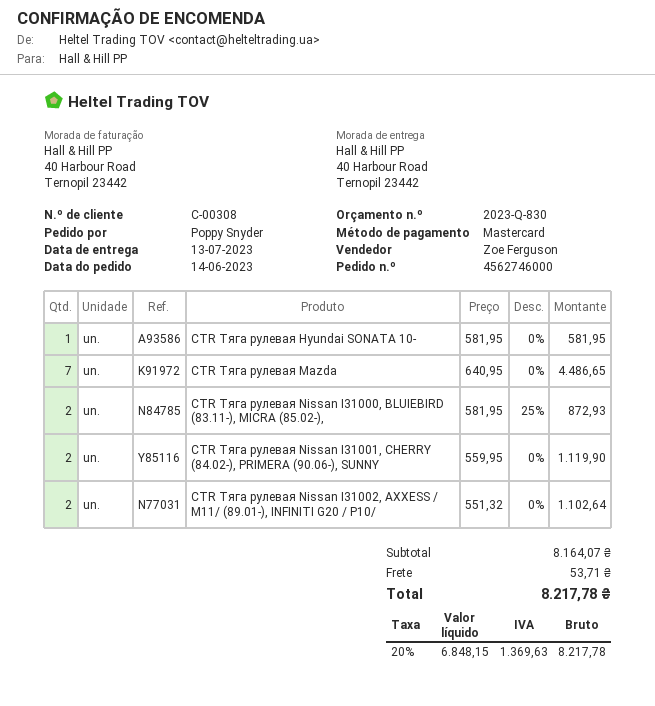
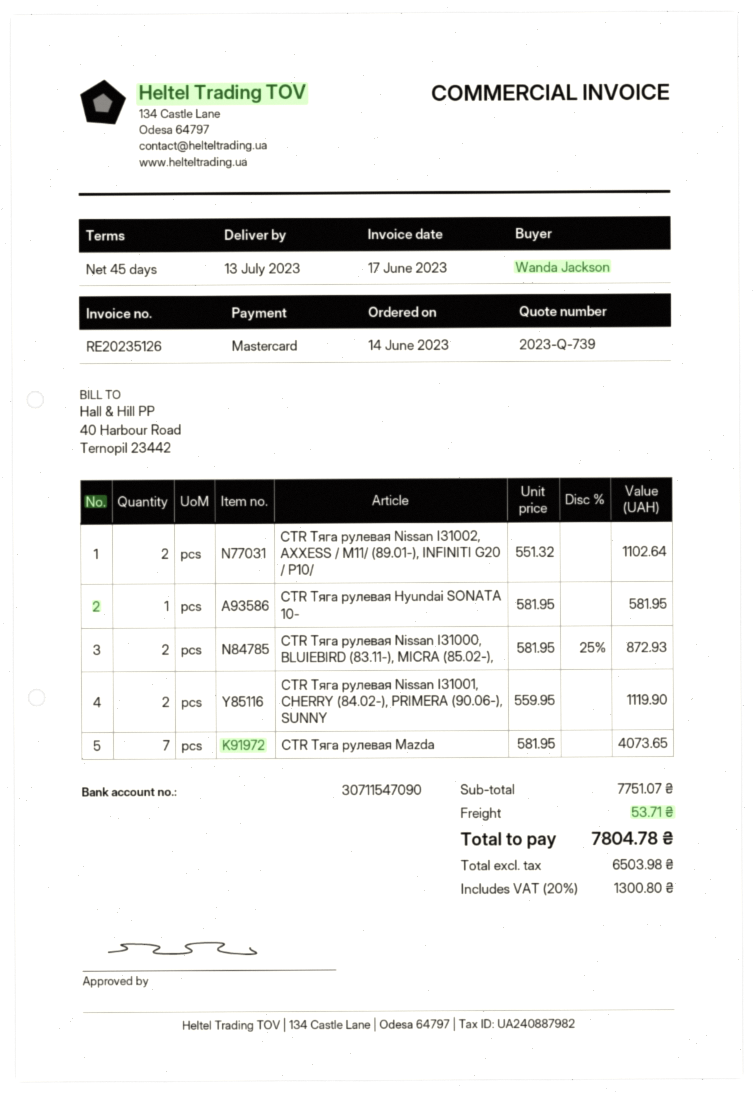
quote number: 2023-Q-830 -> 2023-Q-739
ordered by: Poppy Snyder -> Wanda Jackson
CTR Тяга рулевая Mazda: 7 x 640.95 = 4486.65 -> 7 x 581.95 = 4073.65
subtotal: 8164.07 -> 7751.07
net: 6848.15 -> 6503.98
tax: 20% = 1369.63 -> 20% = 1300.80
total: 8217.78 -> 7804.78

